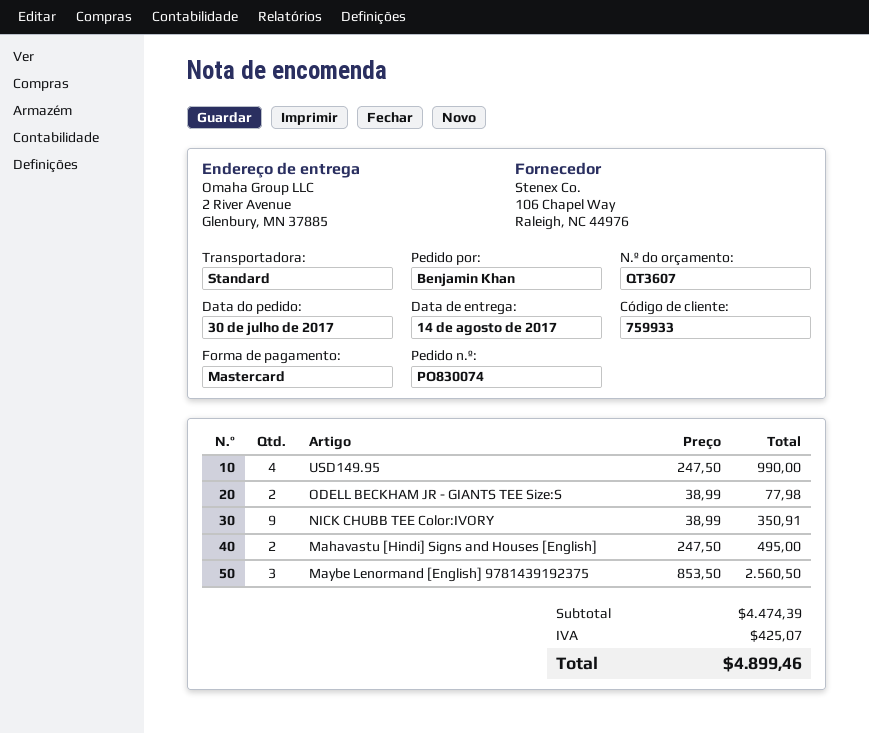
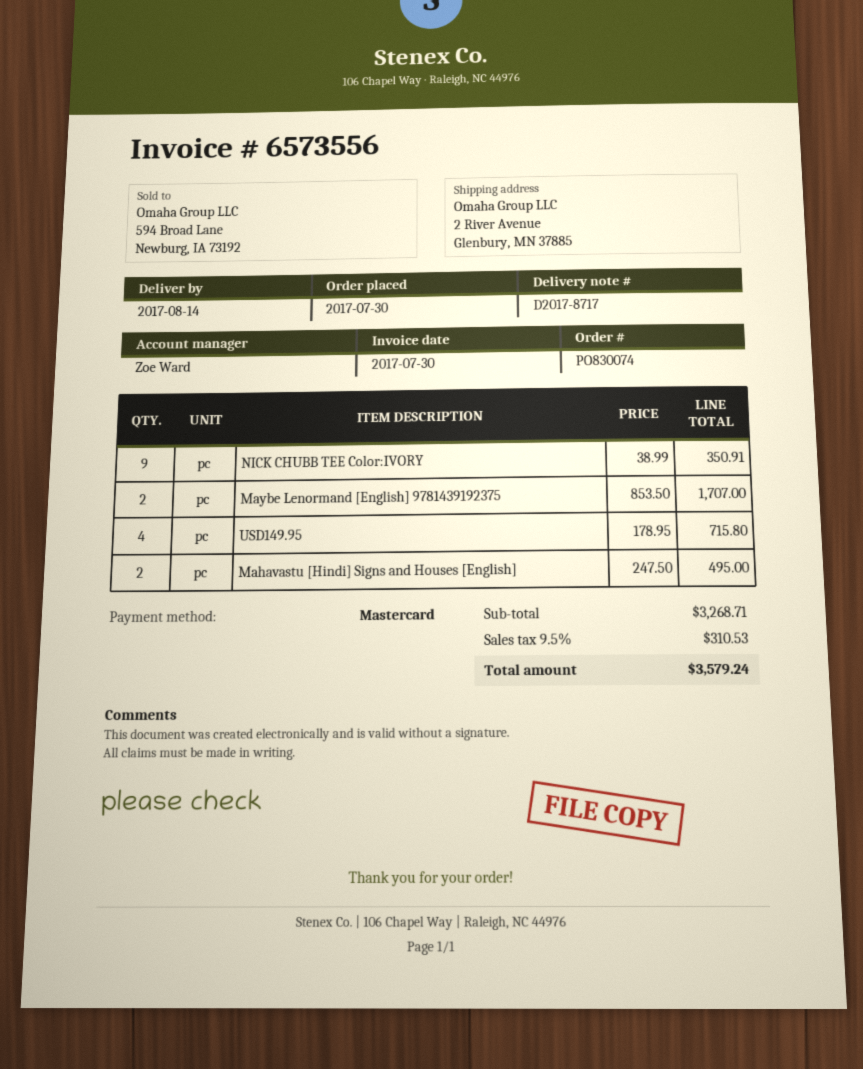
USD149.95: 4 x 247.50 = 990.00 -> 4 x 178.95 = 715.80
ODELL BECKHAM JR - GIANTS TEE Size:S: 2 x 38.99 = 77.98 -> none
Maybe Lenormand [English] 9781439192375: 3 x 853.50 = 2560.50 -> 2 x 853.50 = 1707.00
subtotal: 4474.39 -> 3268.71
tax: 425.07 -> 310.53
total: 4899.46 -> 3579.24

